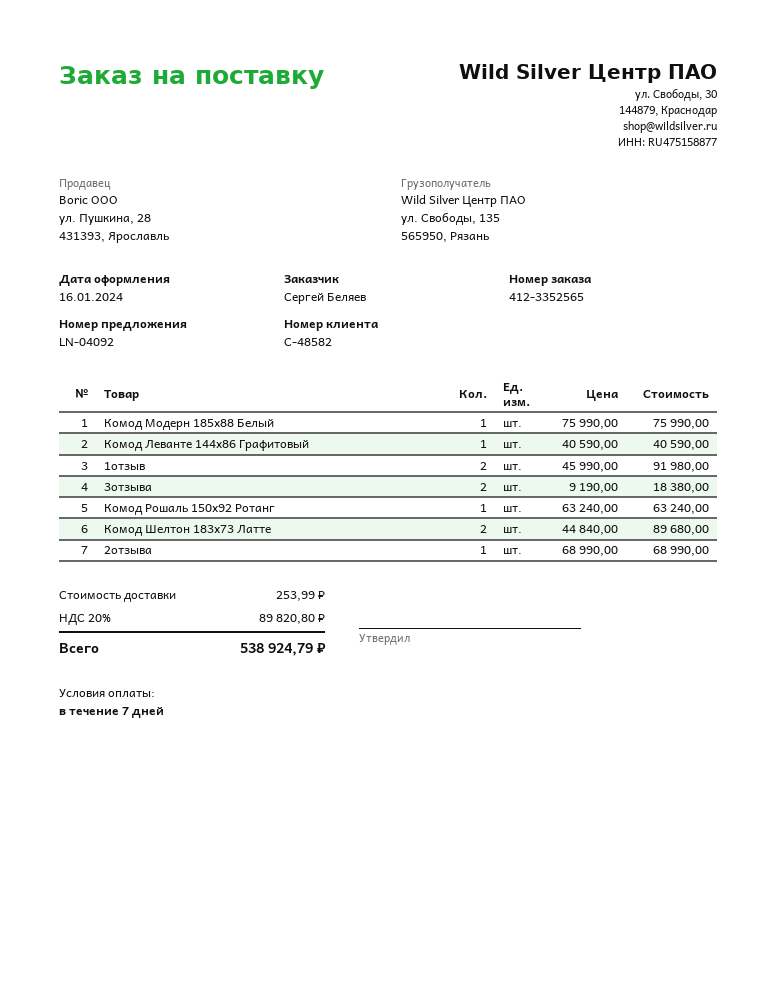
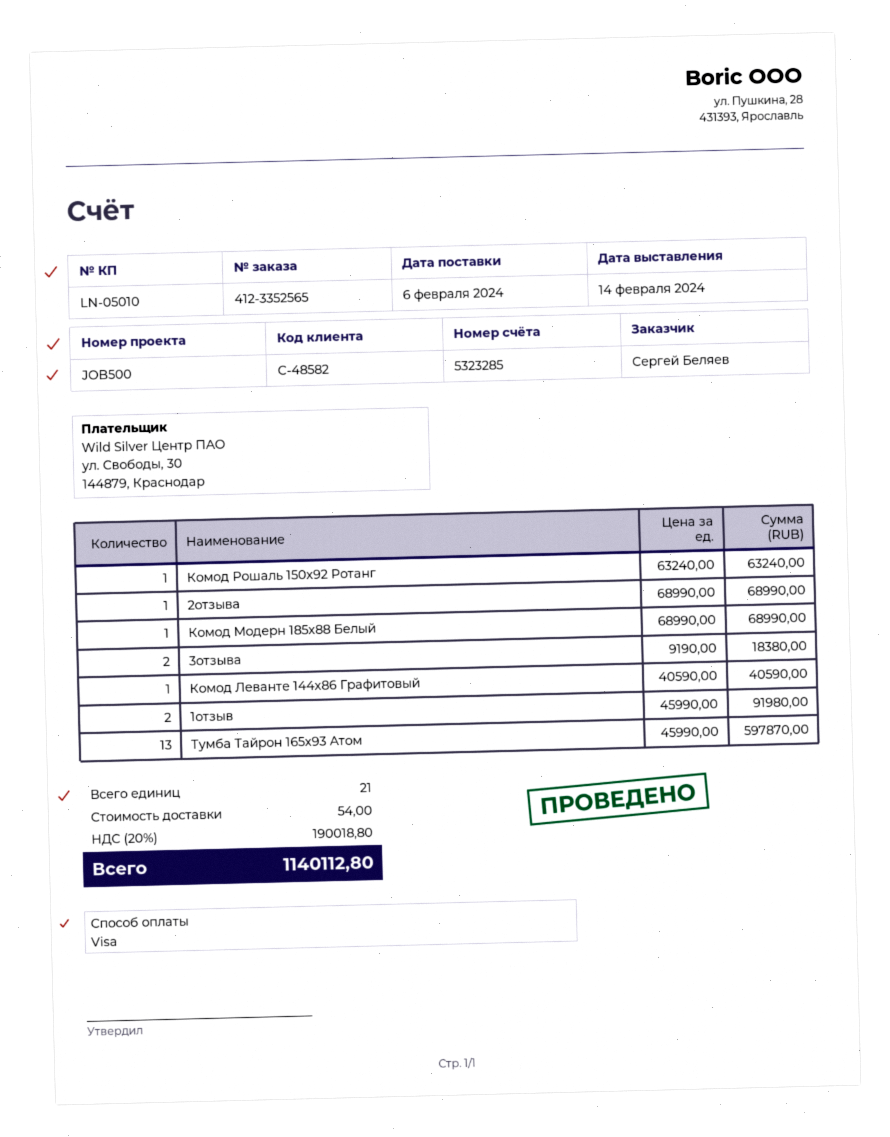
quote number: LN-04092 -> LN-05010
Комод Модерн 185x88 Белый: 1 x 75990.00 = 75990.00 -> 1 x 68990.00 = 68990.00
Комод Шелтон 183x73 Латте: 2 x 44840.00 = 89680.00 -> none
Тумба Тайрон 165x93 Атом: none -> 13 x 45990.00 = 597870.00
shipping: 253.99 -> 54.00
tax: 20% = 89820.80 -> 20% = 190018.80
total: 538924.79 -> 1140112.80

